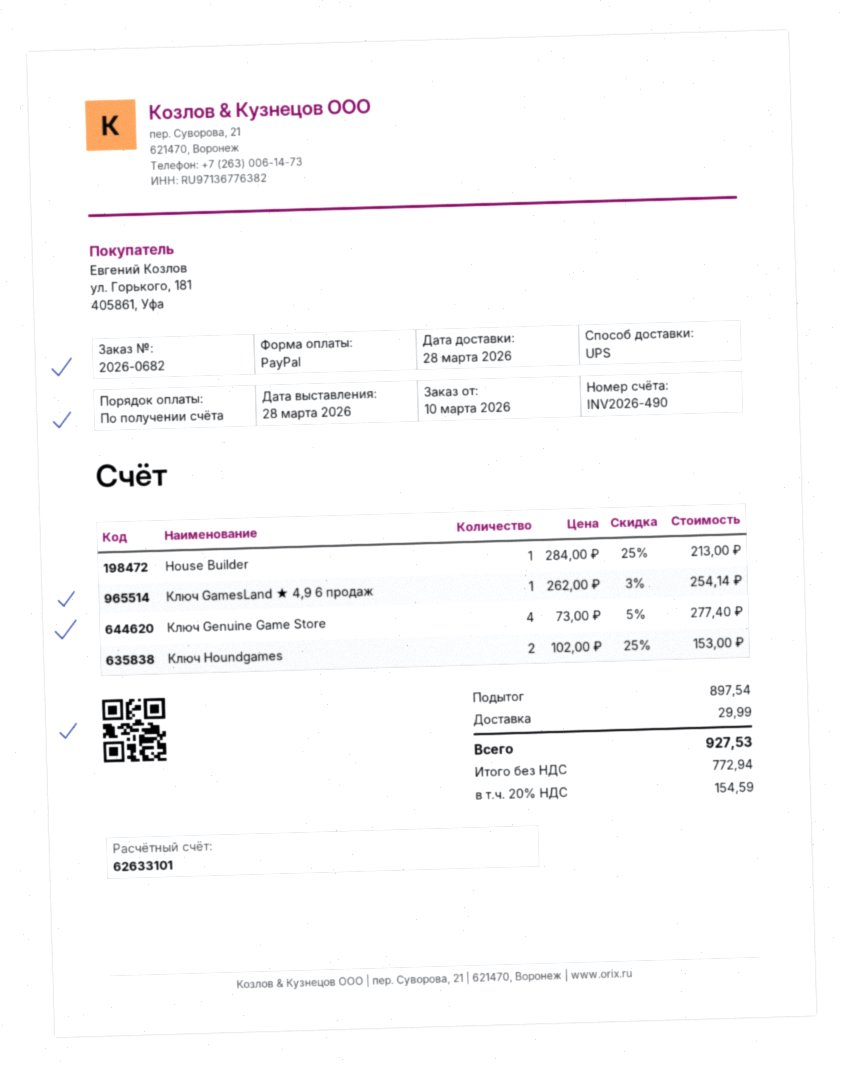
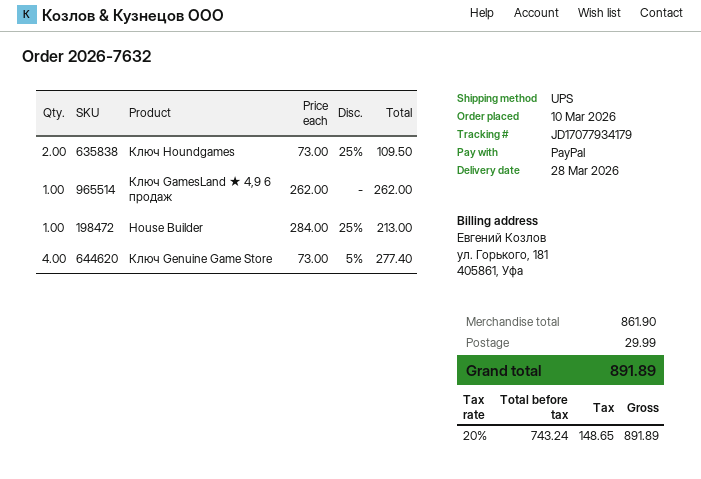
order number: 2026-0682 -> 2026-7632
Ключ GamesLand ★ 4,9 6 продаж: 1 x 262.00 - 3% = 254.14 -> 1 x 262.00 = 262.00
Ключ Houndgames: 2 x 102.00 - 25% = 153.00 -> 2 x 73.00 - 25% = 109.50
subtotal: 897.54 -> 861.90
net: 772.94 -> 743.24
tax: 20% = 154.59 -> 20% = 148.65
total: 927.53 -> 891.89

